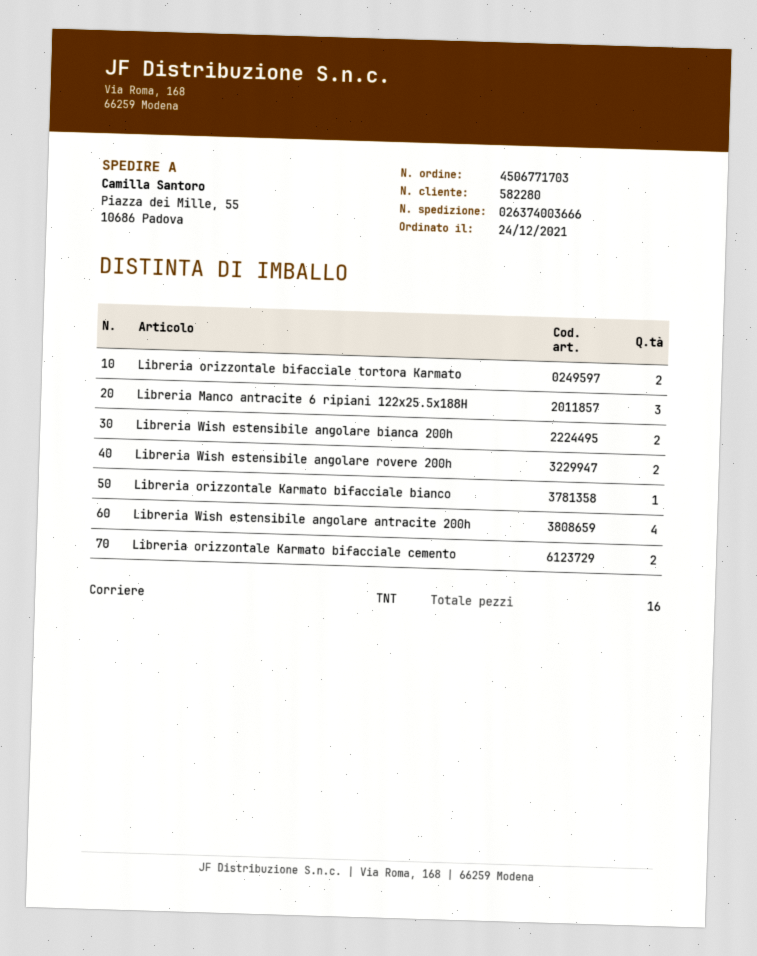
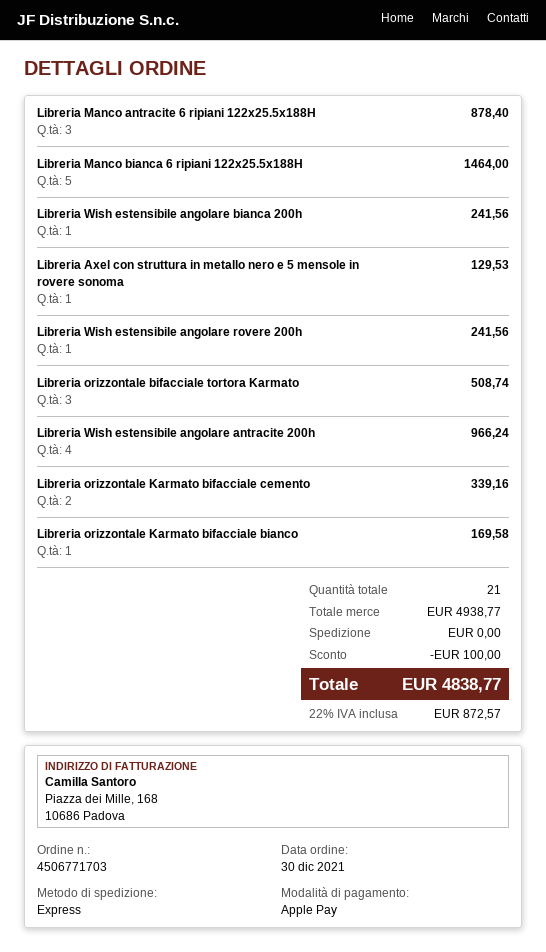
order date: 2021-12-24 -> 2021-12-30
shipping method: TNT -> express
Libreria orizzontale bifacciale tortora Karmato: 2 -> 3
Libreria Wish estensibile angolare bianca 200h: 2 -> 1
Libreria Wish estensibile angolare rovere 200h: 2 -> 1
Libreria Manco bianca 6 ripiani 122x25.5x188H: none -> 5
Libreria Axel con struttura in metallo nero e 5 mensole in rovere sonoma: none -> 1
total quantity: 16 -> 21

